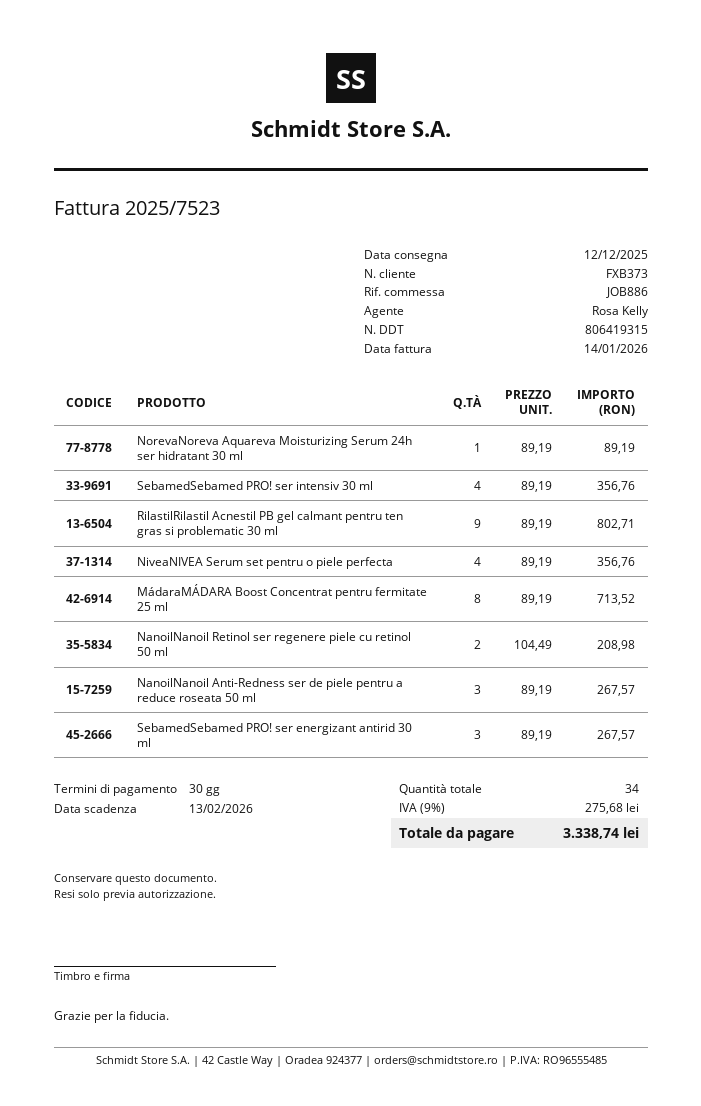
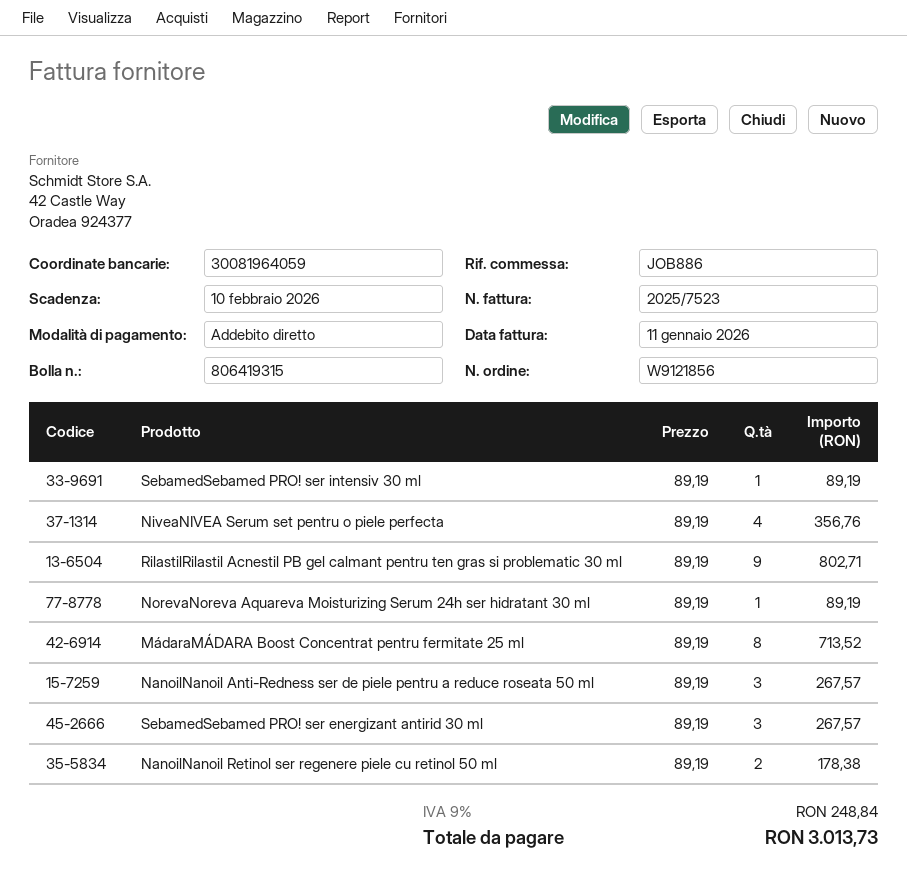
invoice date: 2026-01-14 -> 2026-01-11
due date: 2026-02-13 -> 2026-02-10
SebamedSebamed PRO! ser intensiv 30 ml: 4 x 89.19 = 356.76 -> 1 x 89.19 = 89.19
NanoilNanoil Retinol ser regenere piele cu retinol 50 ml: 2 x 104.49 = 208.98 -> 2 x 89.19 = 178.38
tax: 9% = 275.68 -> 9% = 248.84
total: 3338.74 -> 3013.73

